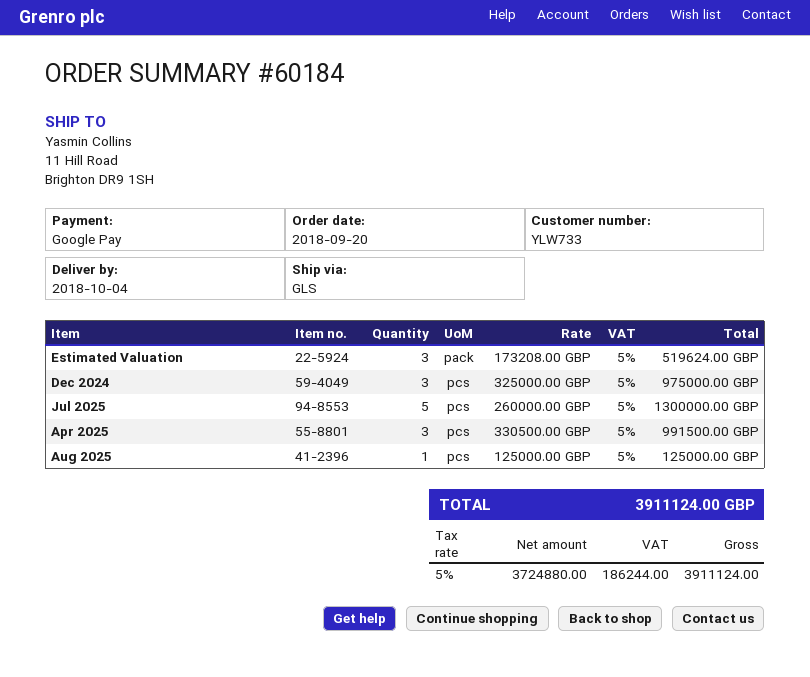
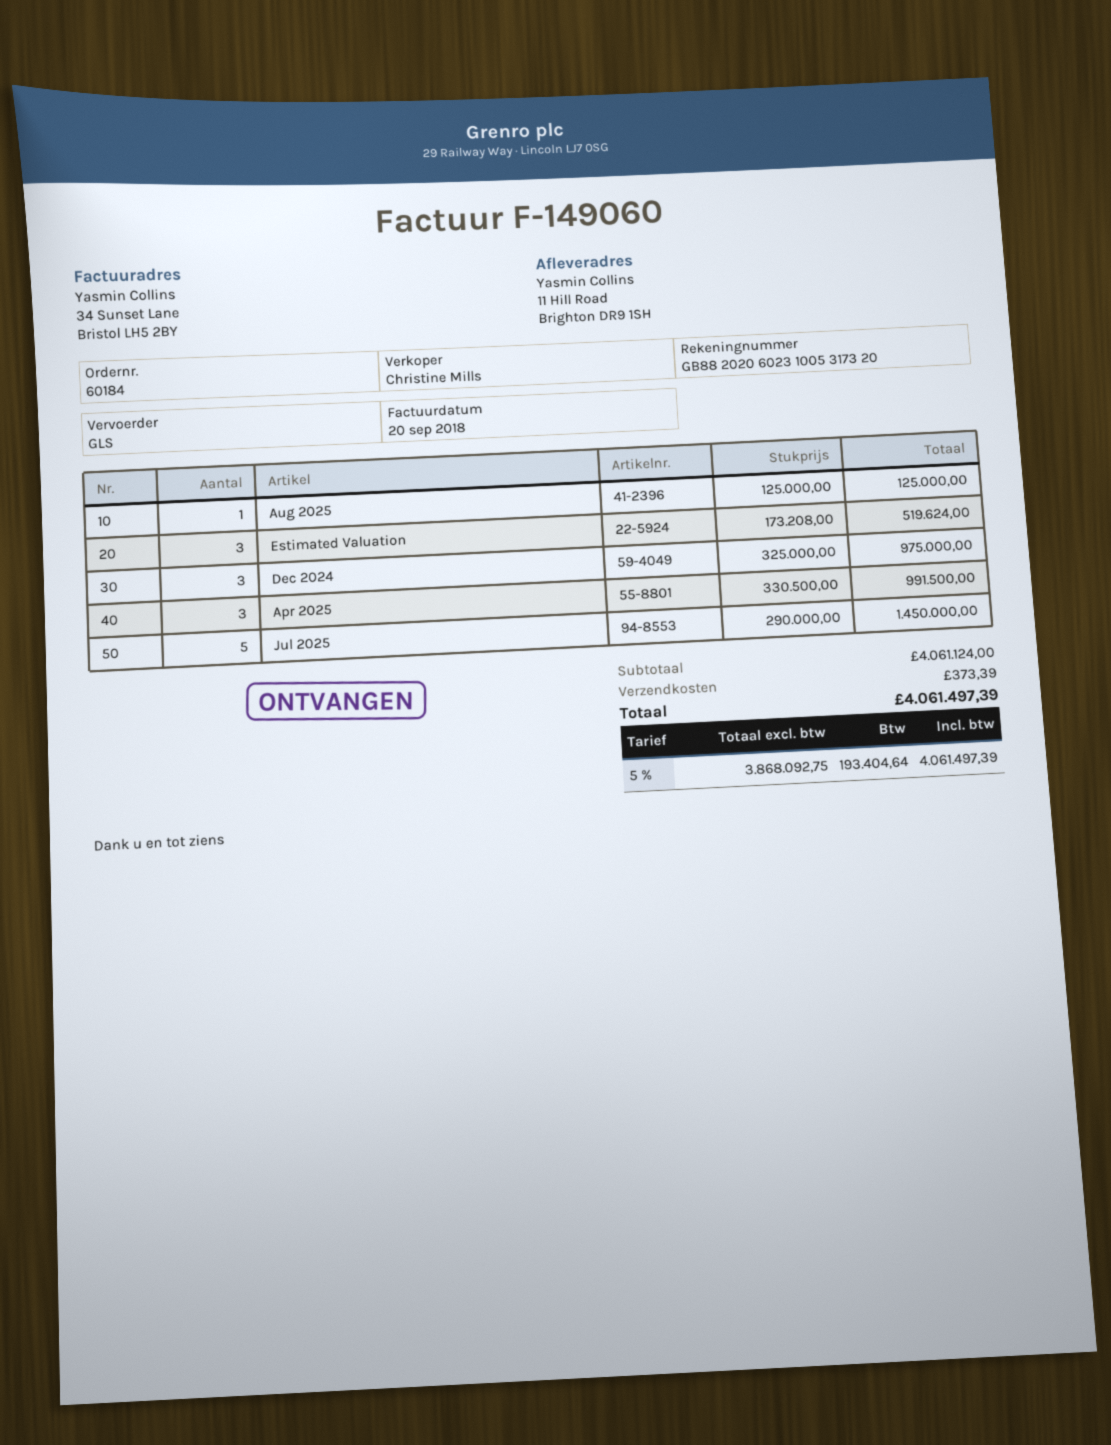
Jul 2025: 5 x 260000.00 = 1300000.00 -> 5 x 290000.00 = 1450000.00
shipping: none -> 373.39
net: 3724880.00 -> 3868092.75
tax: 5% = 186244.00 -> 5% = 193404.64
total: 3911124.00 -> 4061497.39

